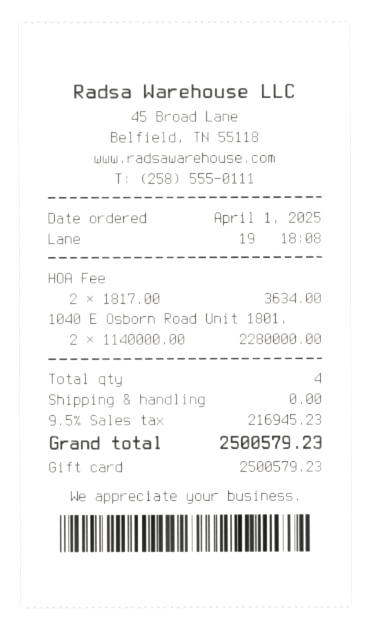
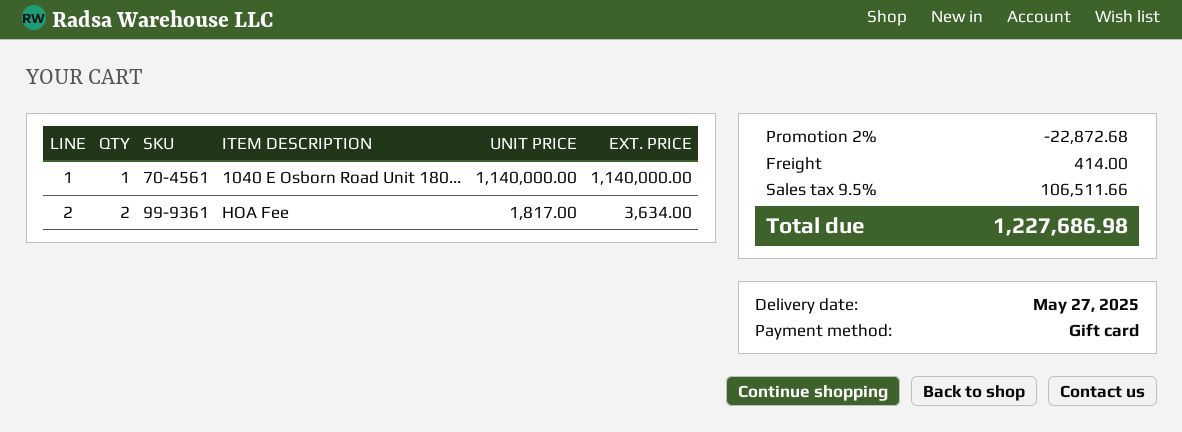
1040 E Osborn Road Unit 1801,: 2 x 1140000.00 = 2280000.00 -> 1 x 1140000.00 = 1140000.00
discount: none -> 2% = 22872.68
shipping: 0.00 -> 414.00
tax: 9.5% = 216945.23 -> 9.5% = 106511.66
total: 2500579.23 -> 1227686.98

